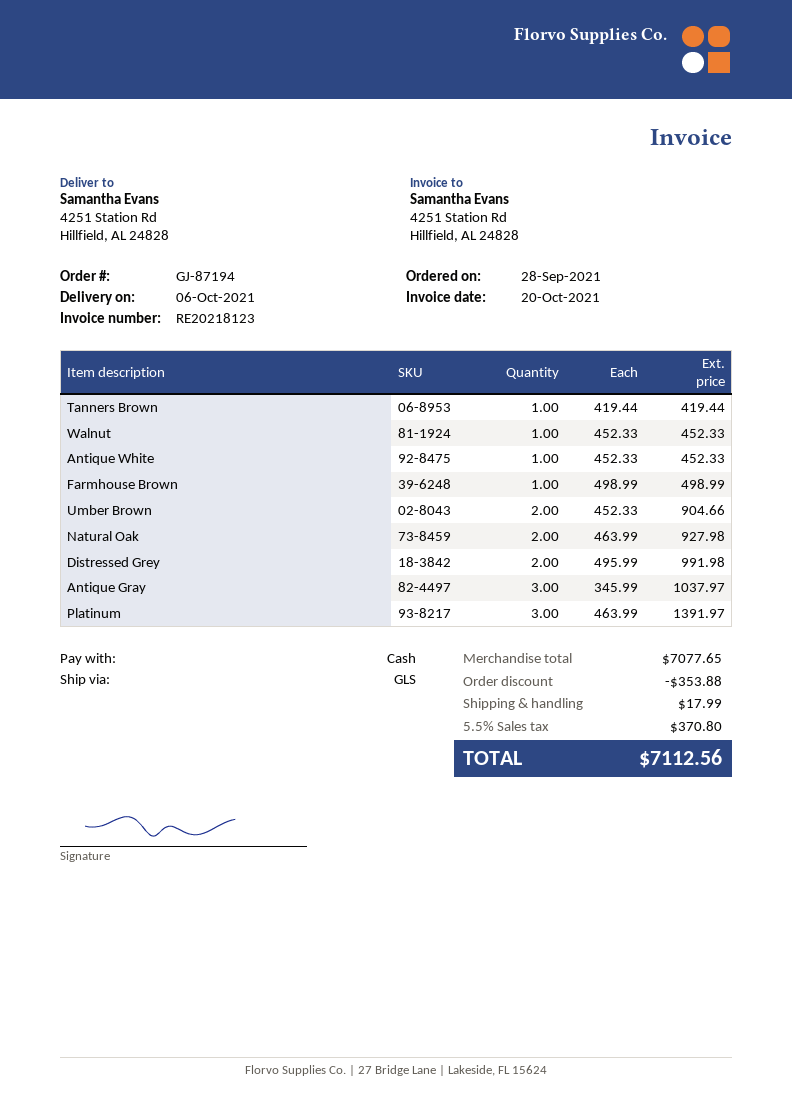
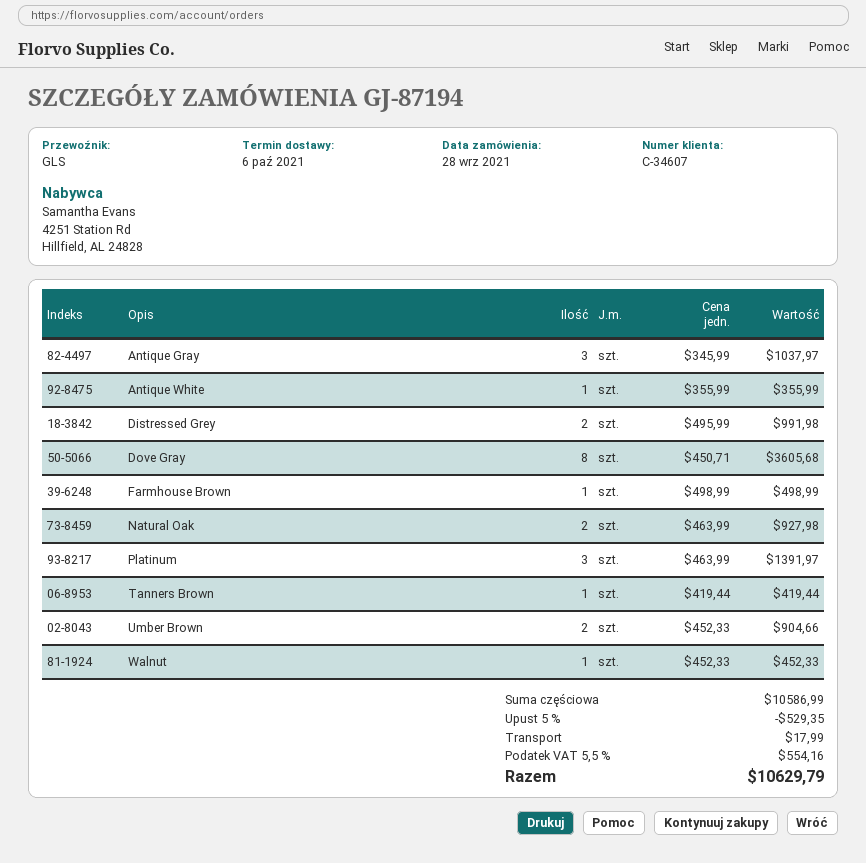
Antique White: 1 x 452.33 = 452.33 -> 1 x 355.99 = 355.99
Dove Gray: none -> 8 x 450.71 = 3605.68
subtotal: 7077.65 -> 10586.99
discount: 353.88 -> 529.35
tax: 5.5% = 370.80 -> 5.5% = 554.16
total: 7112.56 -> 10629.79

